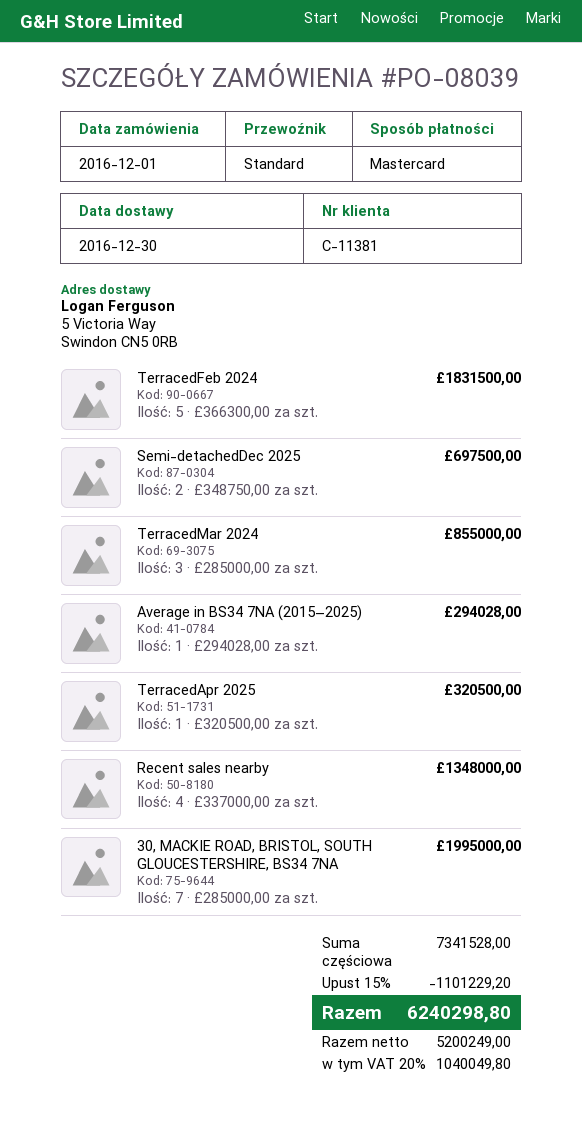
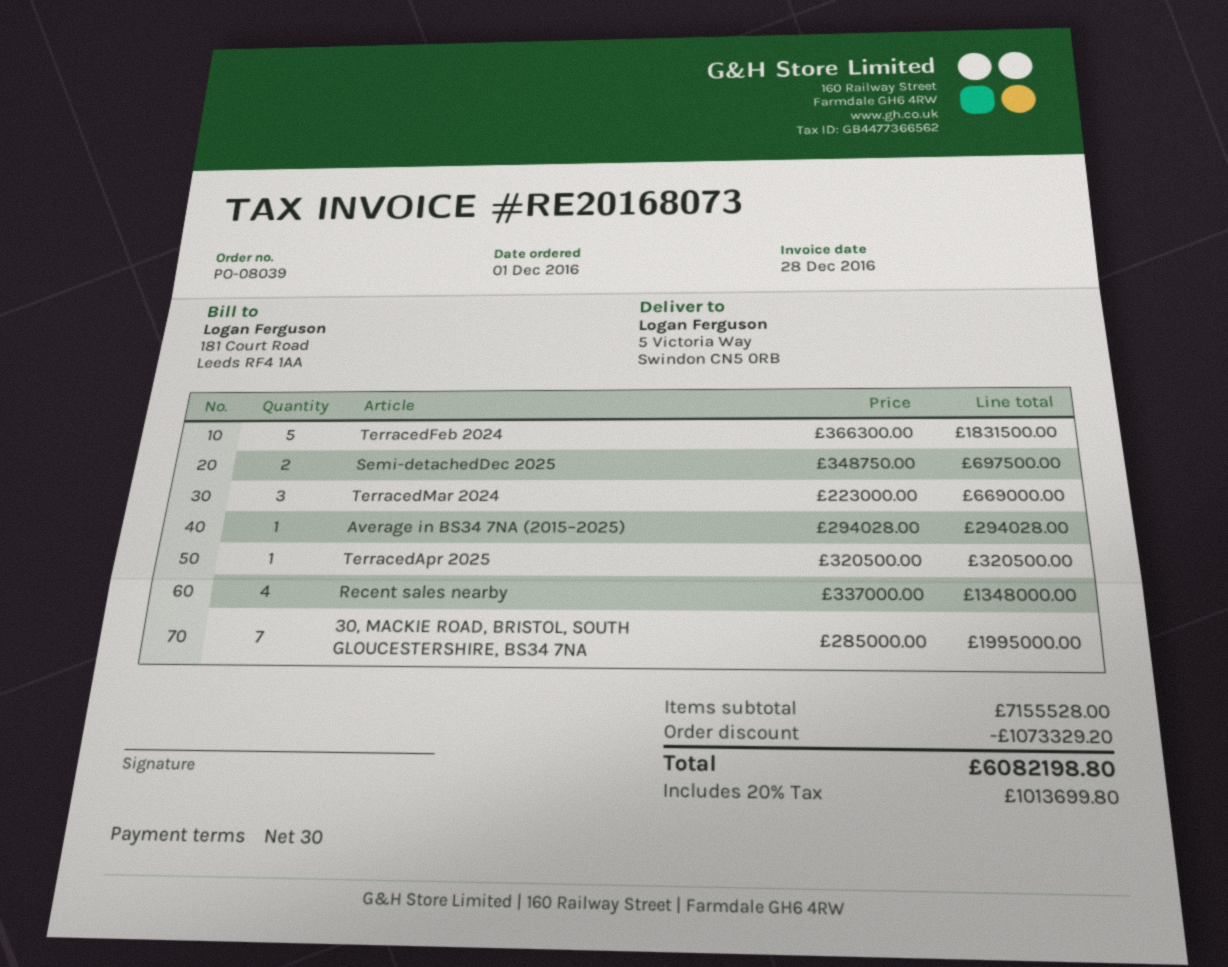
TerracedMar 2024: 3 x 285000.00 = 855000.00 -> 3 x 223000.00 = 669000.00
subtotal: 7341528.00 -> 7155528.00
discount: 1101229.20 -> 1073329.20
tax: 20% = 1040049.80 -> 20% = 1013699.80
total: 6240298.80 -> 6082198.80

